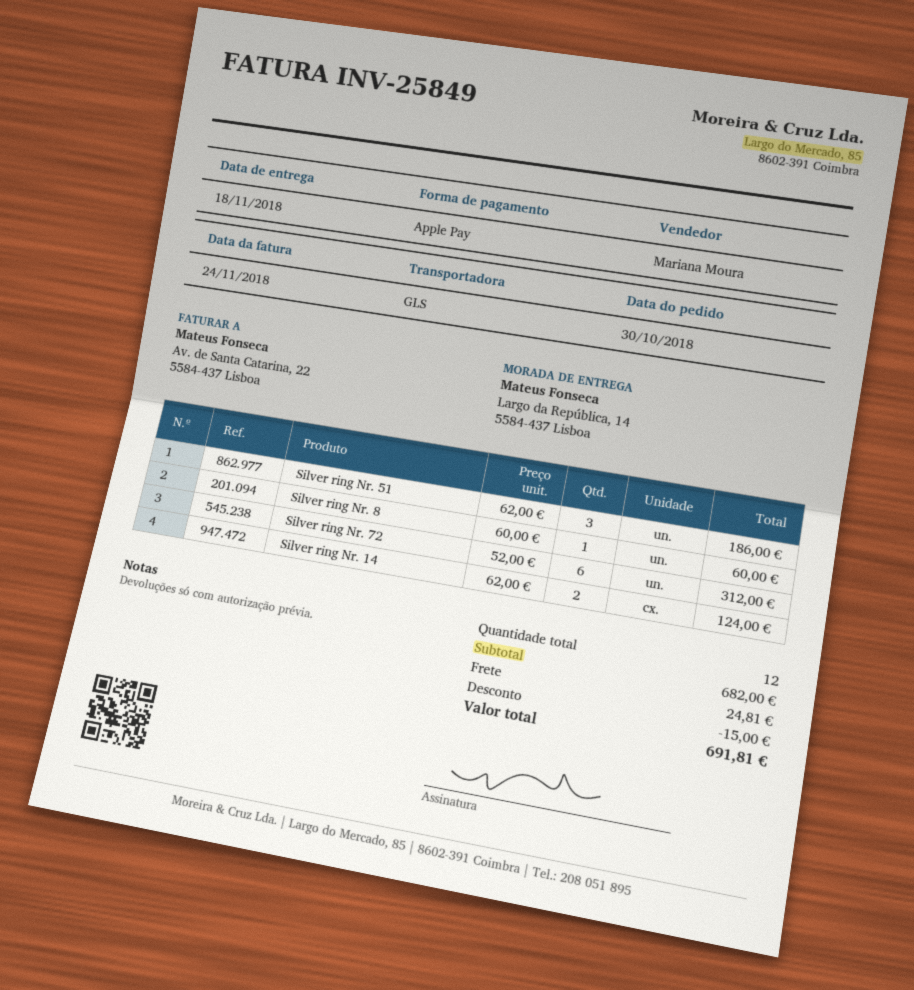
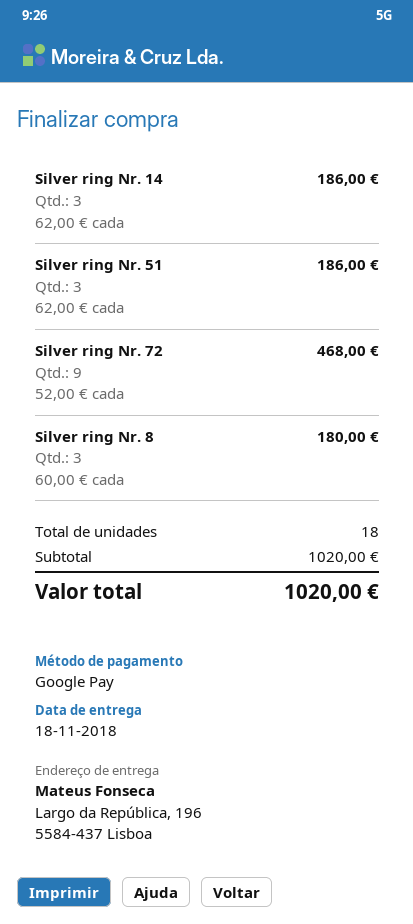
payment method: Apple Pay -> Google Pay
ship to: Largo da República, 14, 5584-437 Lisboa -> Largo da República, 196, 5584-437 Lisboa
Silver ring Nr. 8: 1 x 60.00 = 60.00 -> 3 x 60.00 = 180.00
Silver ring Nr. 72: 6 x 52.00 = 312.00 -> 9 x 52.00 = 468.00
Silver ring Nr. 14: 2 x 62.00 = 124.00 -> 3 x 62.00 = 186.00
total quantity: 12 -> 18
subtotal: 682.00 -> 1020.00
discount: 15.00 -> none
shipping: 24.81 -> none
total: 691.81 -> 1020.00

